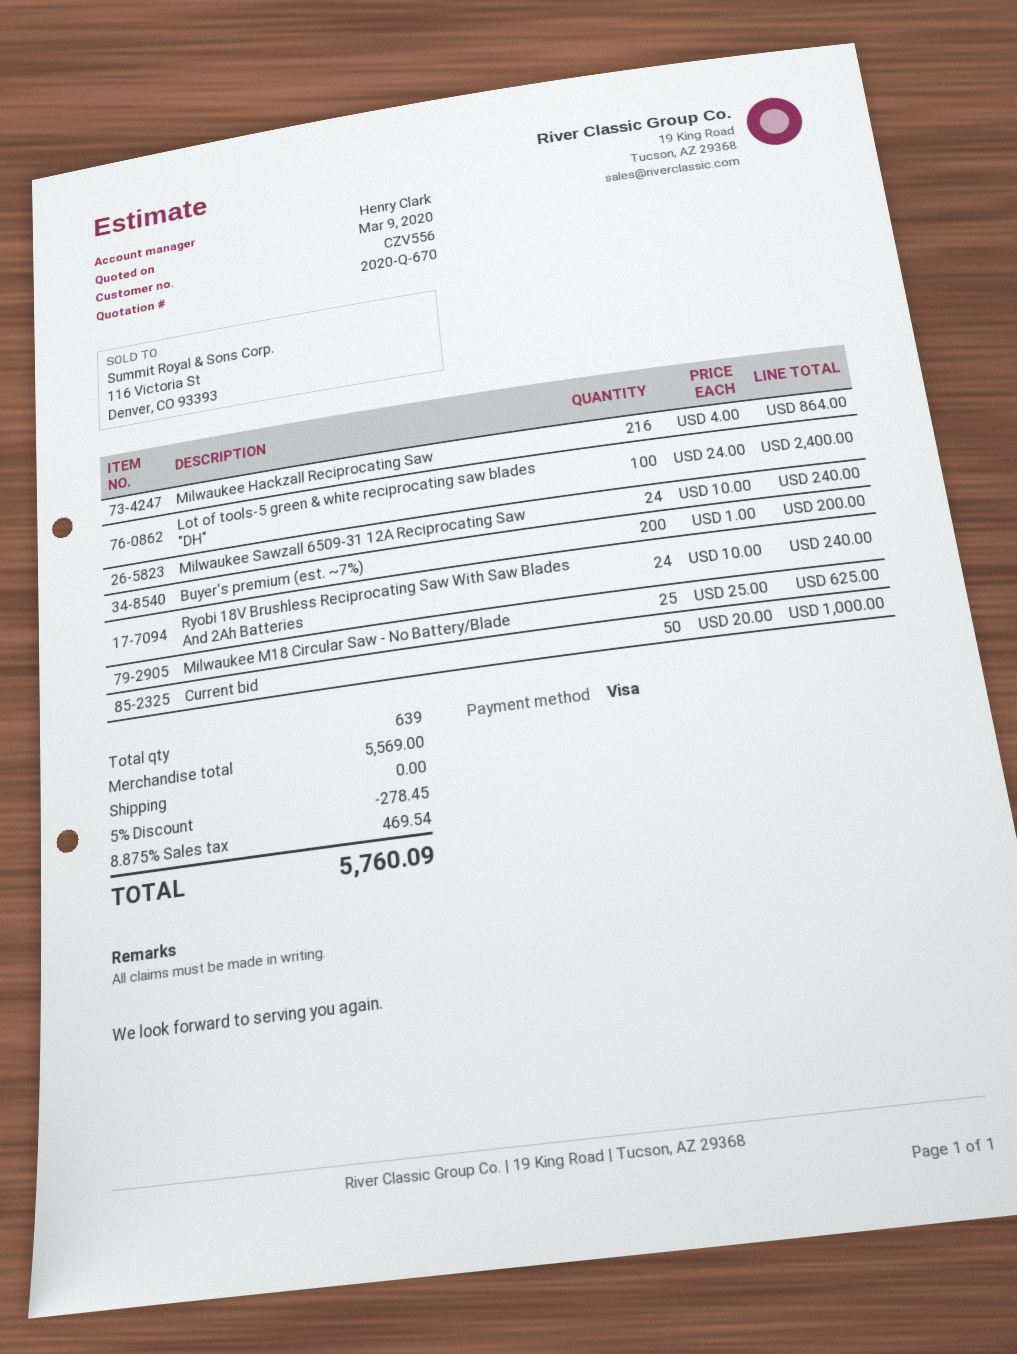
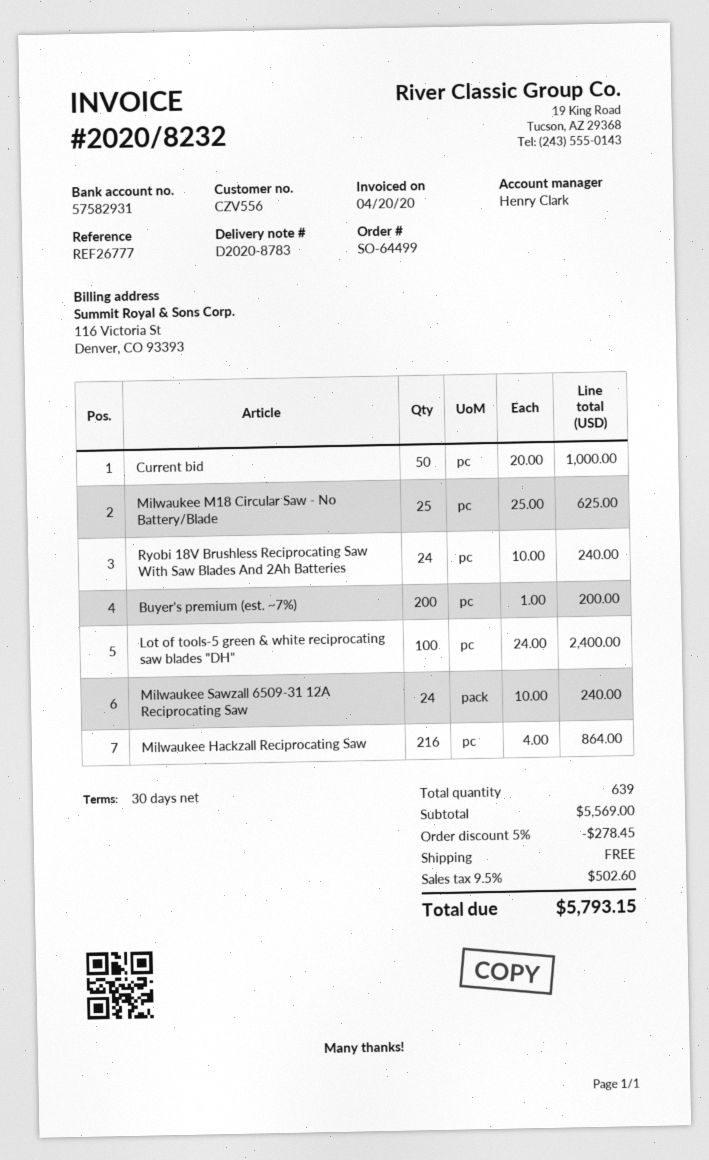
tax: 8.875% = 469.54 -> 9.5% = 502.60
total: 5760.09 -> 5793.15

